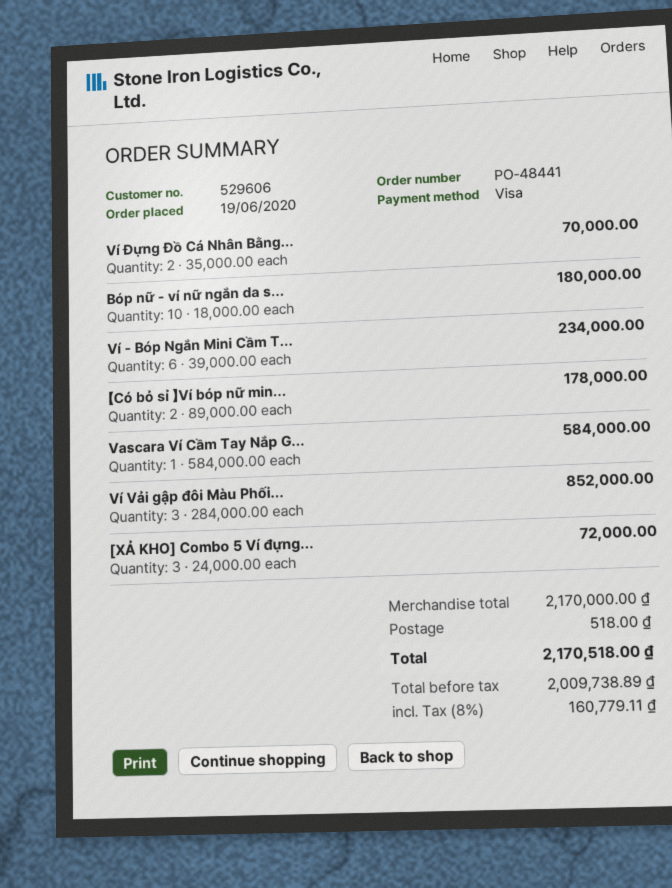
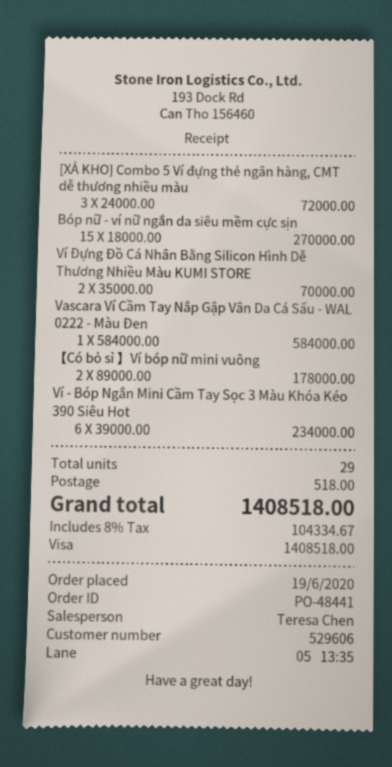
Bóp nữ - ví nữ ngắn da s...: 10 x 18000.00 = 180000.00 -> 15 x 18000.00 = 270000.00
Ví Vải gập đôi Màu Phối...: 3 x 284000.00 = 852000.00 -> none
tax: 8% = 160779.11 -> 8% = 104334.67
total: 2170518.00 -> 1408518.00

